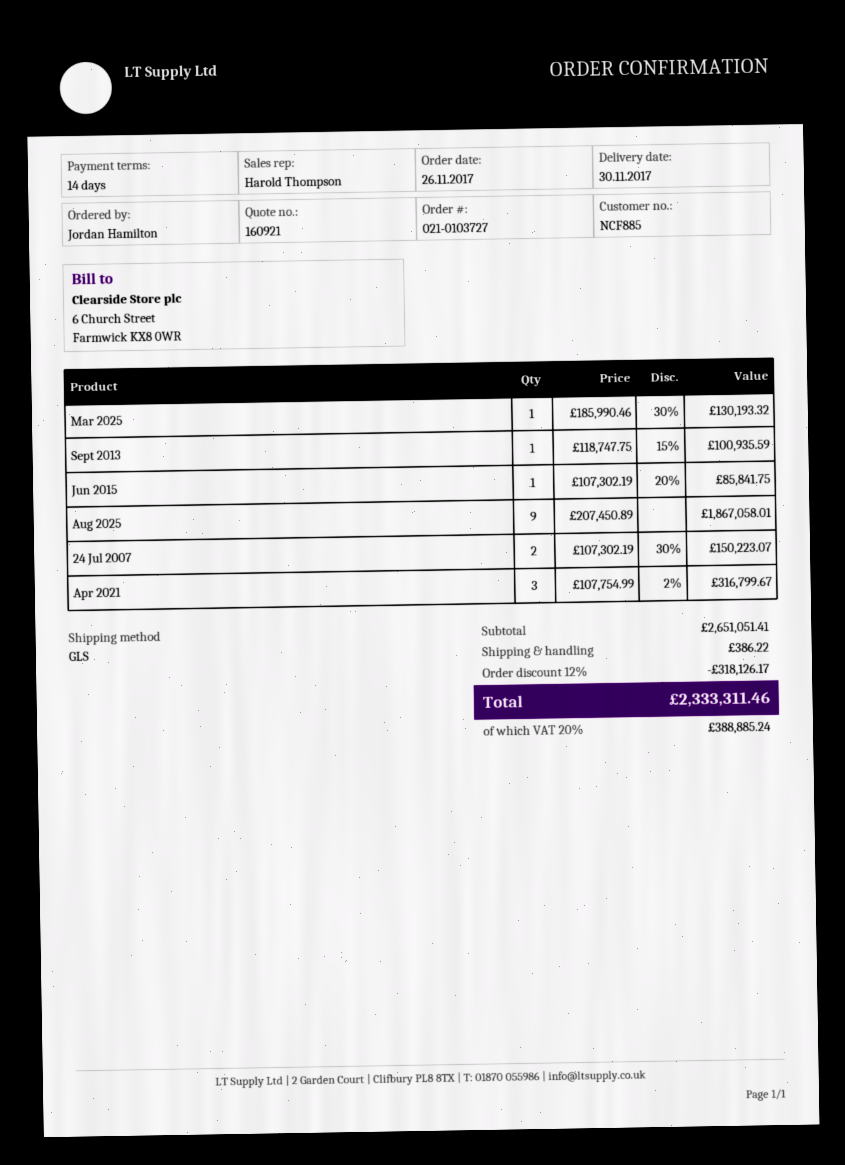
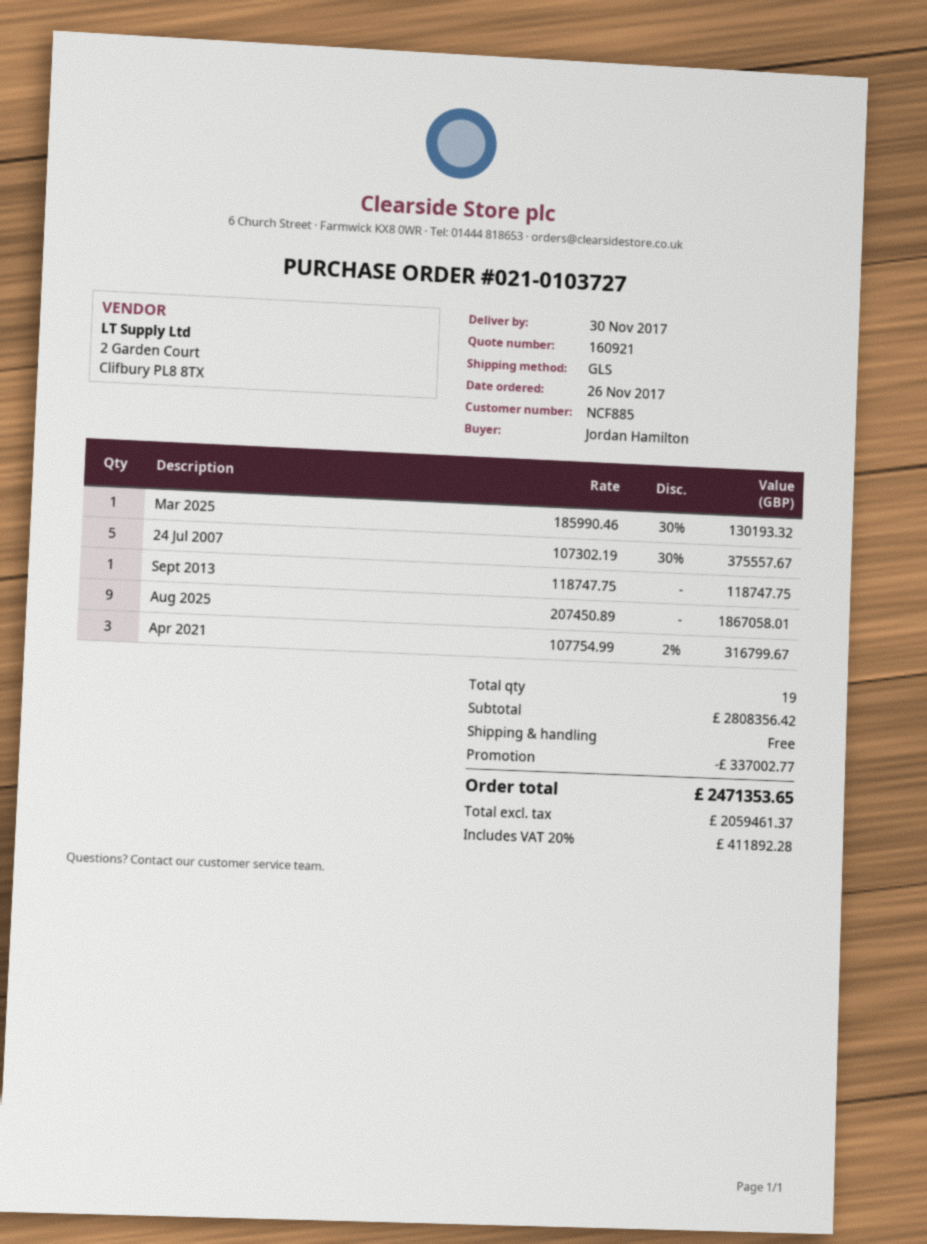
Sept 2013: 1 x 118747.75 - 15% = 100935.59 -> 1 x 118747.75 = 118747.75
Jun 2015: 1 x 107302.19 - 20% = 85841.75 -> none
24 Jul 2007: 2 x 107302.19 - 30% = 150223.07 -> 5 x 107302.19 - 30% = 375557.67
subtotal: 2651051.41 -> 2808356.42
discount: 318126.17 -> 337002.77
shipping: 386.22 -> 0.00
tax: 20% = 388885.24 -> 20% = 411892.28
total: 2333311.46 -> 2471353.65

